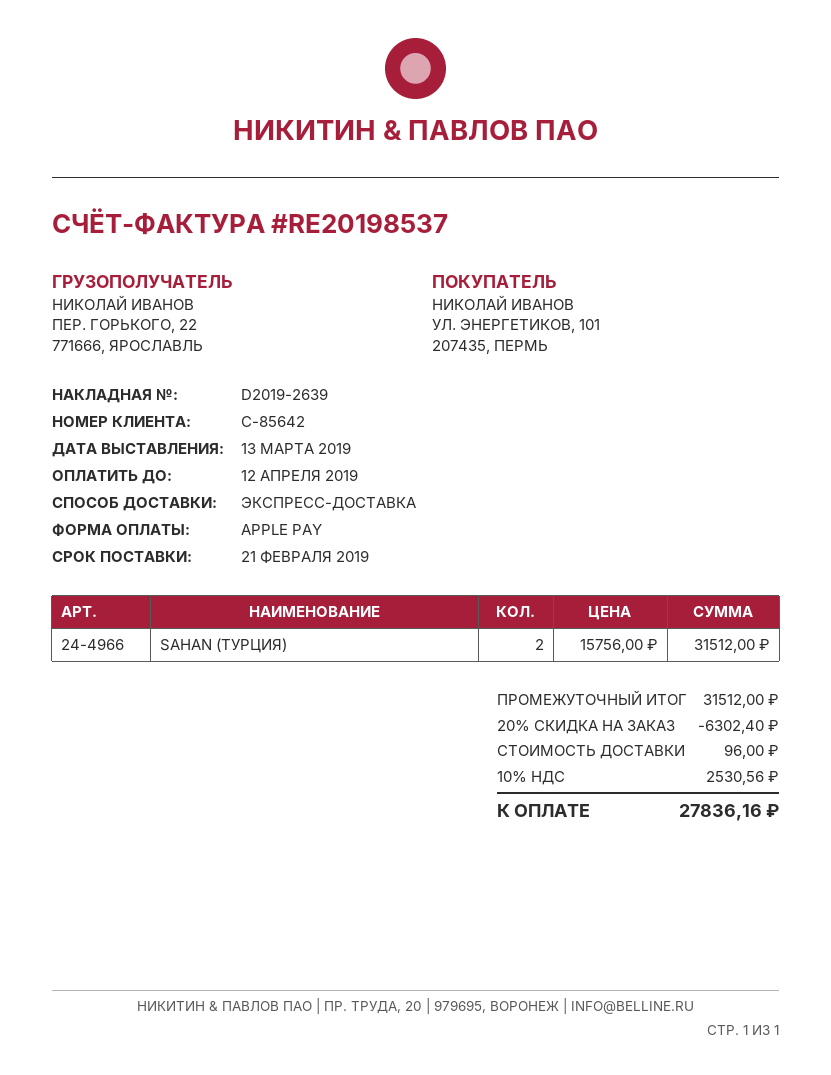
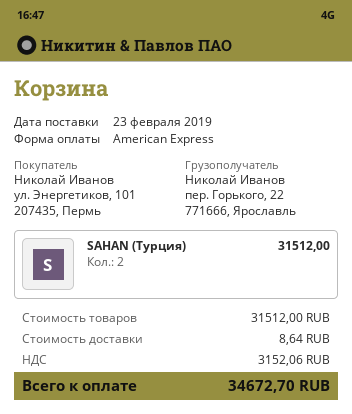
delivery date: 2019-02-21 -> 2019-02-23
payment method: Apple Pay -> American Express
discount: 20% = 6302.40 -> none
shipping: 96.00 -> 8.64
tax: 2530.56 -> 3152.06
total: 27836.16 -> 34672.70

